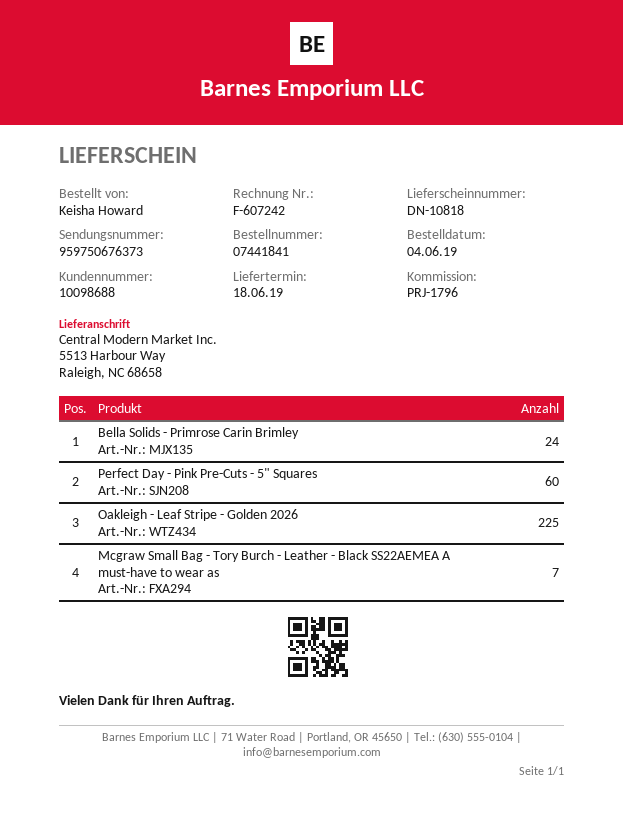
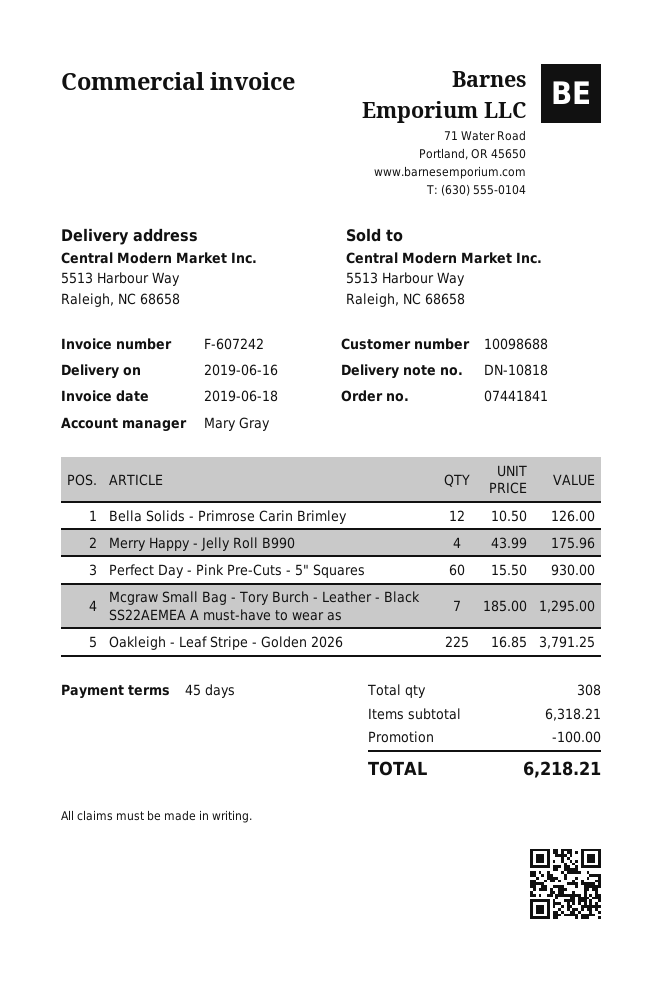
delivery date: 2019-06-18 -> 2019-06-16
Bella Solids - Primrose Carin Brimley: 24 -> 12
Merry Happy - Jelly Roll B990: none -> 4

